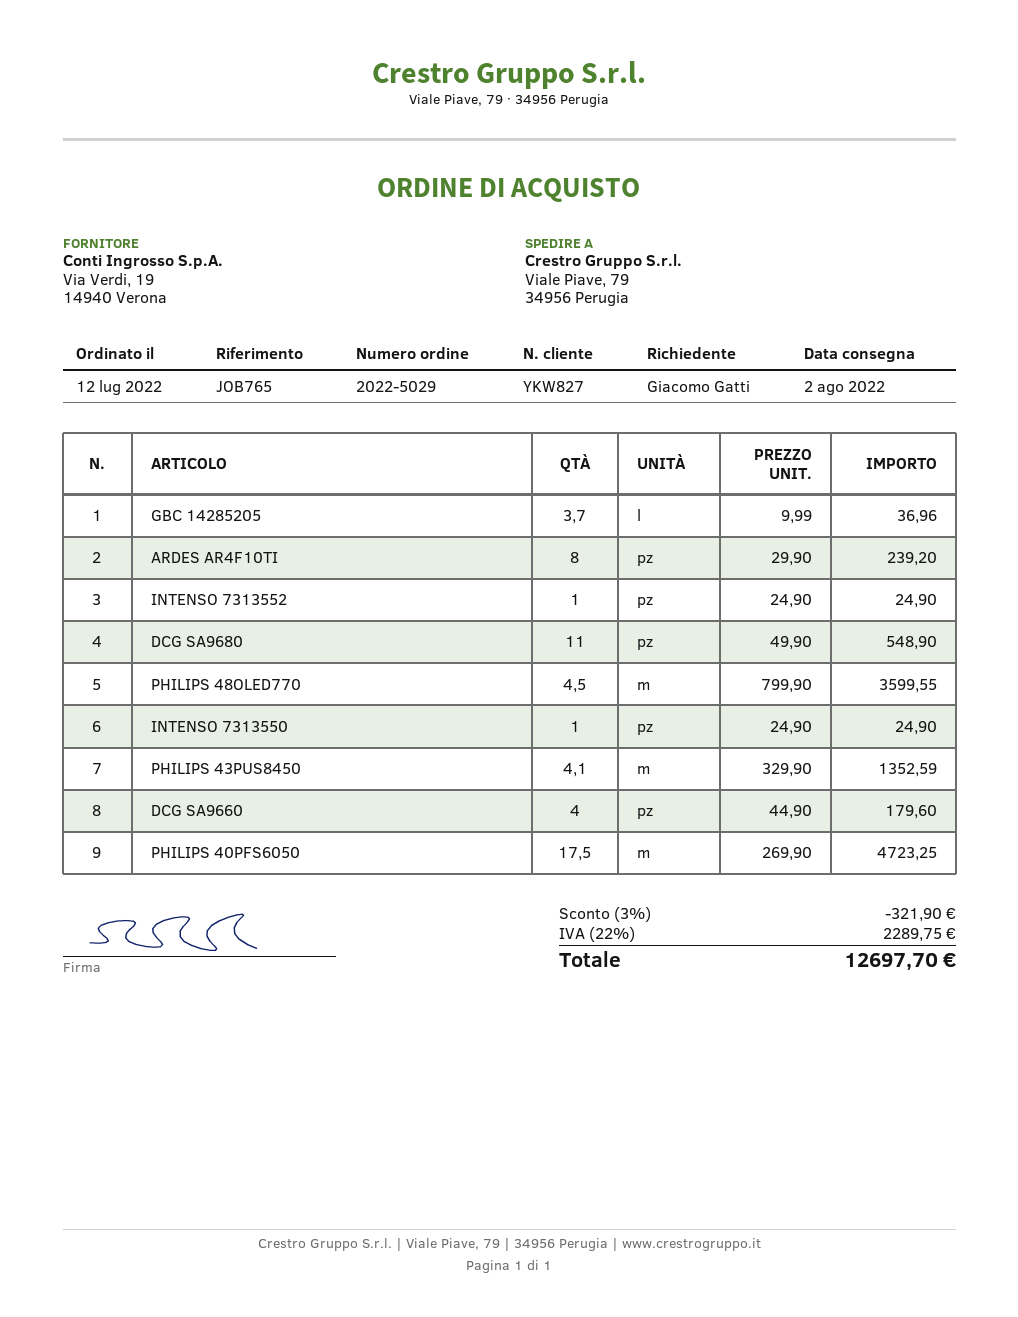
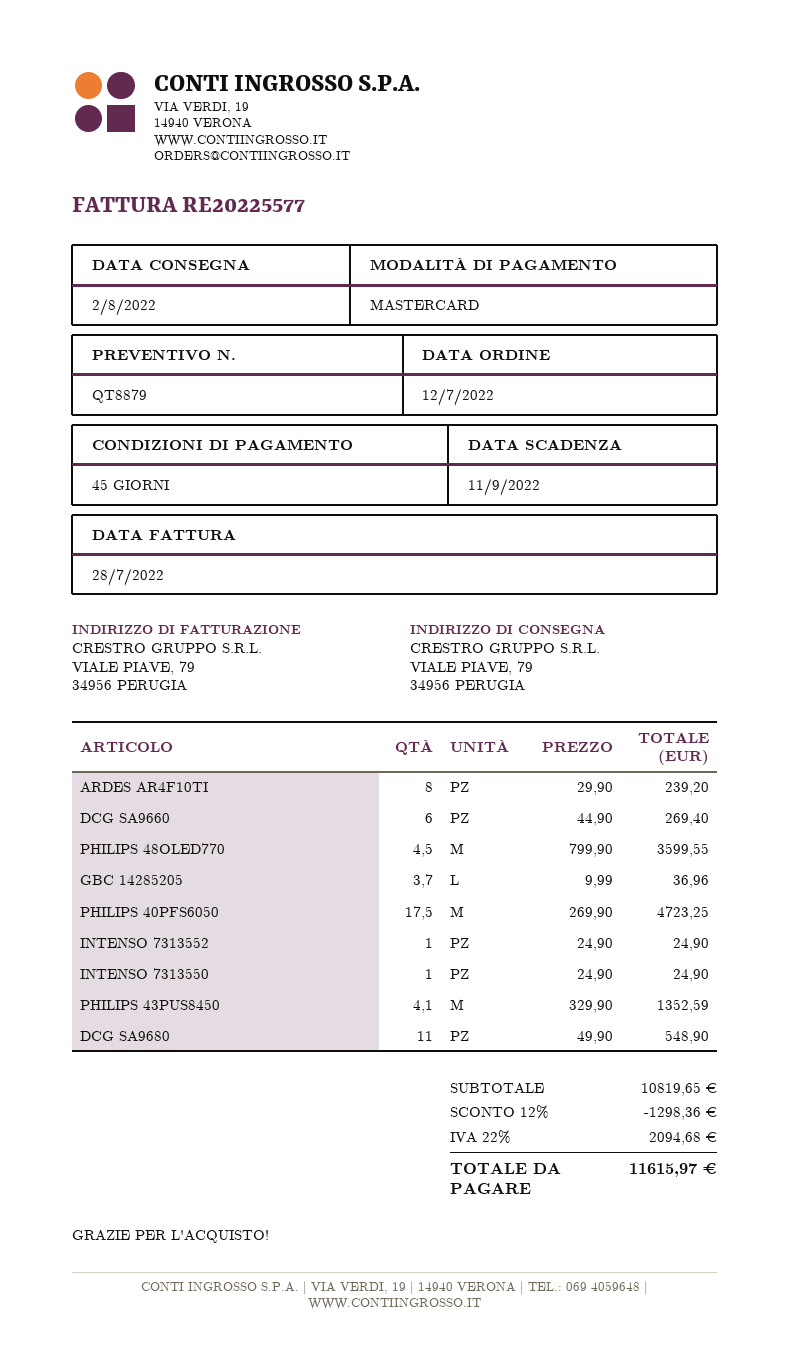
DCG SA9660: 4 x 44.90 = 179.60 -> 6 x 44.90 = 269.40
discount: 3% = 321.90 -> 12% = 1298.36
tax: 22% = 2289.75 -> 22% = 2094.68
total: 12697.70 -> 11615.97

